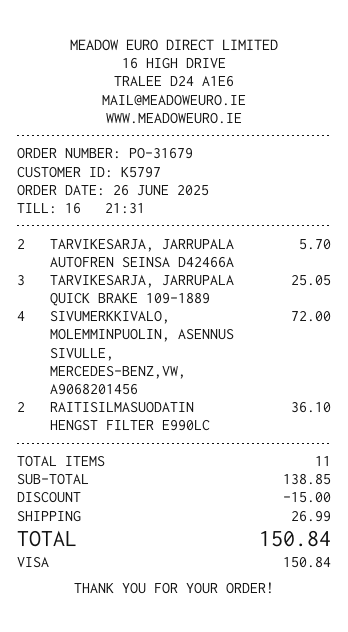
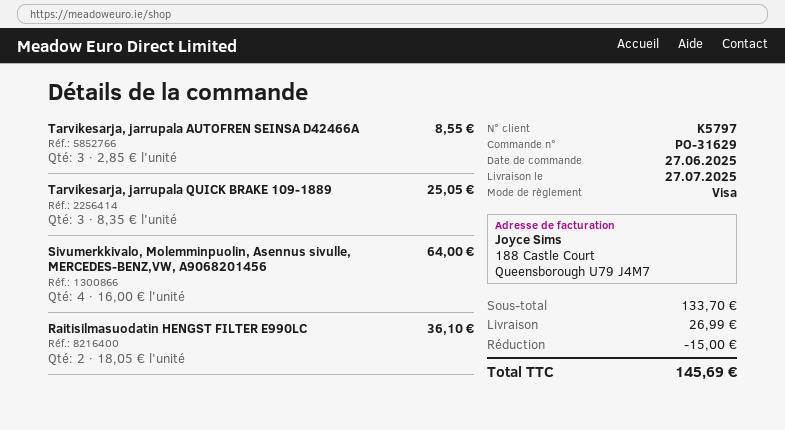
order number: PO-31679 -> PO-31629
order date: 2025-06-26 -> 2025-06-27
TARVIKESARJA, JARRUPALA AUTOFREN SEINSA D42466A: 2 for 5.70 -> 3 for 8.55
SIVUMERKKIVALO, MOLEMMINPUOLIN, ASENNUS SIVULLE, MERCEDES-BENZ,VW, A9068201456: 4 for 72.00 -> 4 for 64.00
subtotal: 138.85 -> 133.70
total: 150.84 -> 145.69

